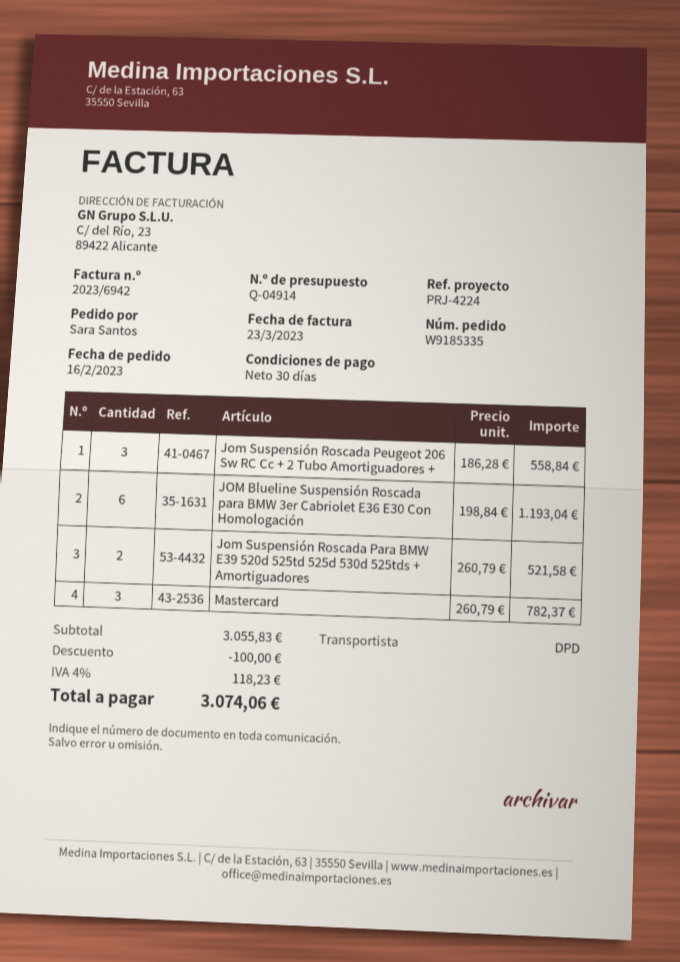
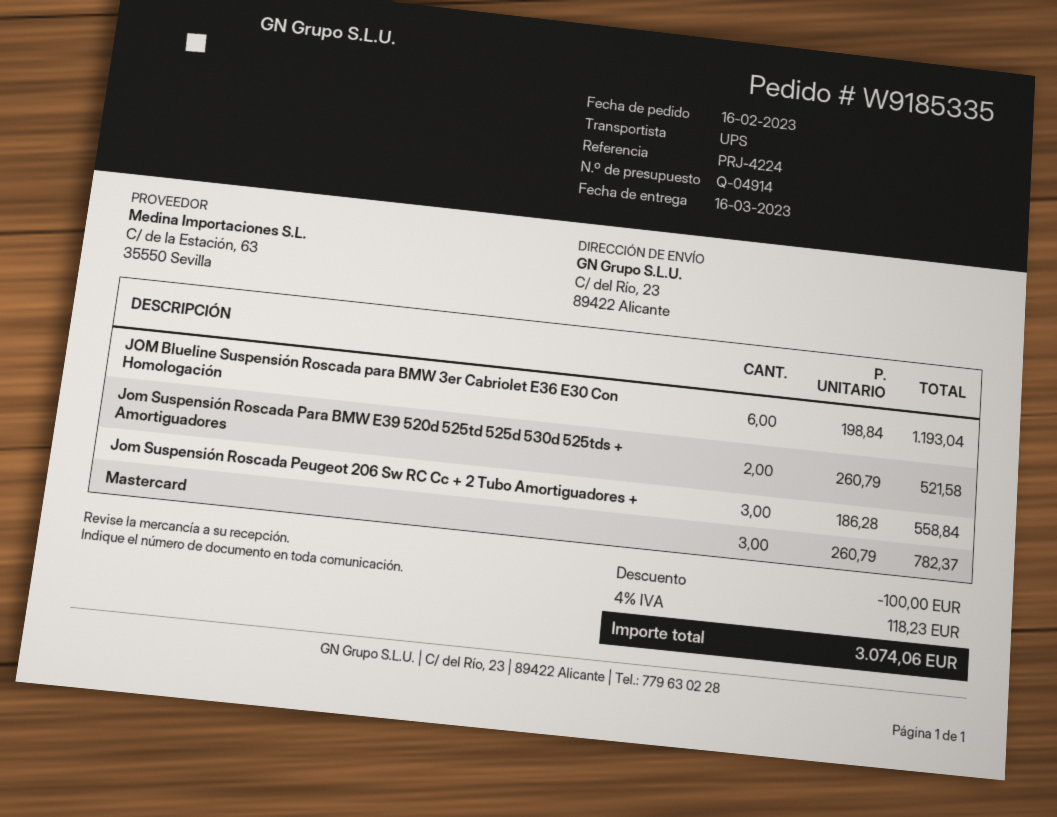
shipping method: DPD -> UPS

